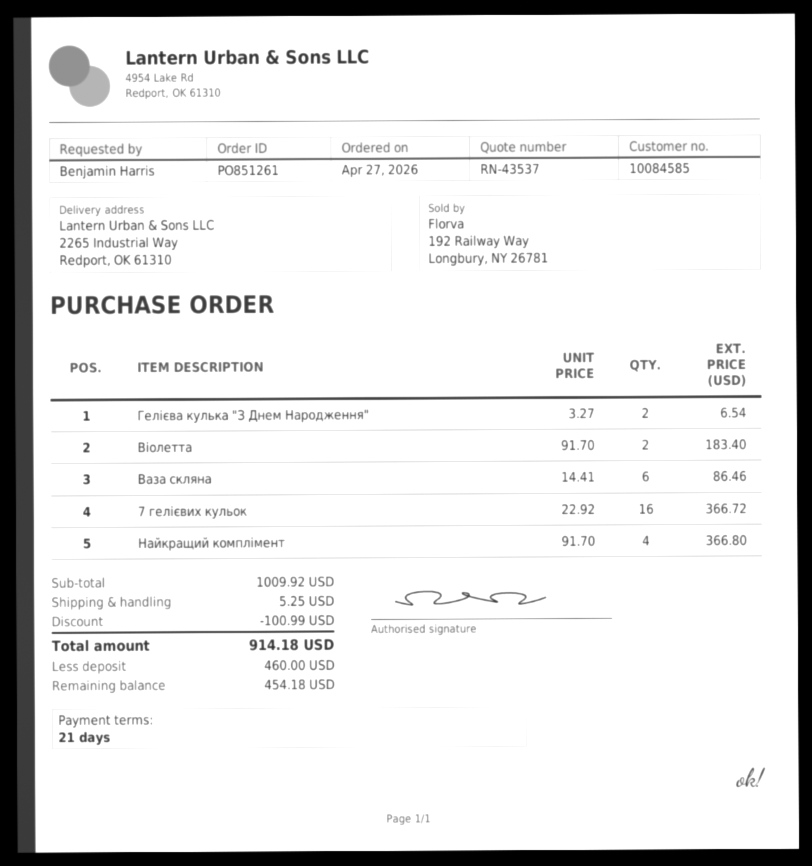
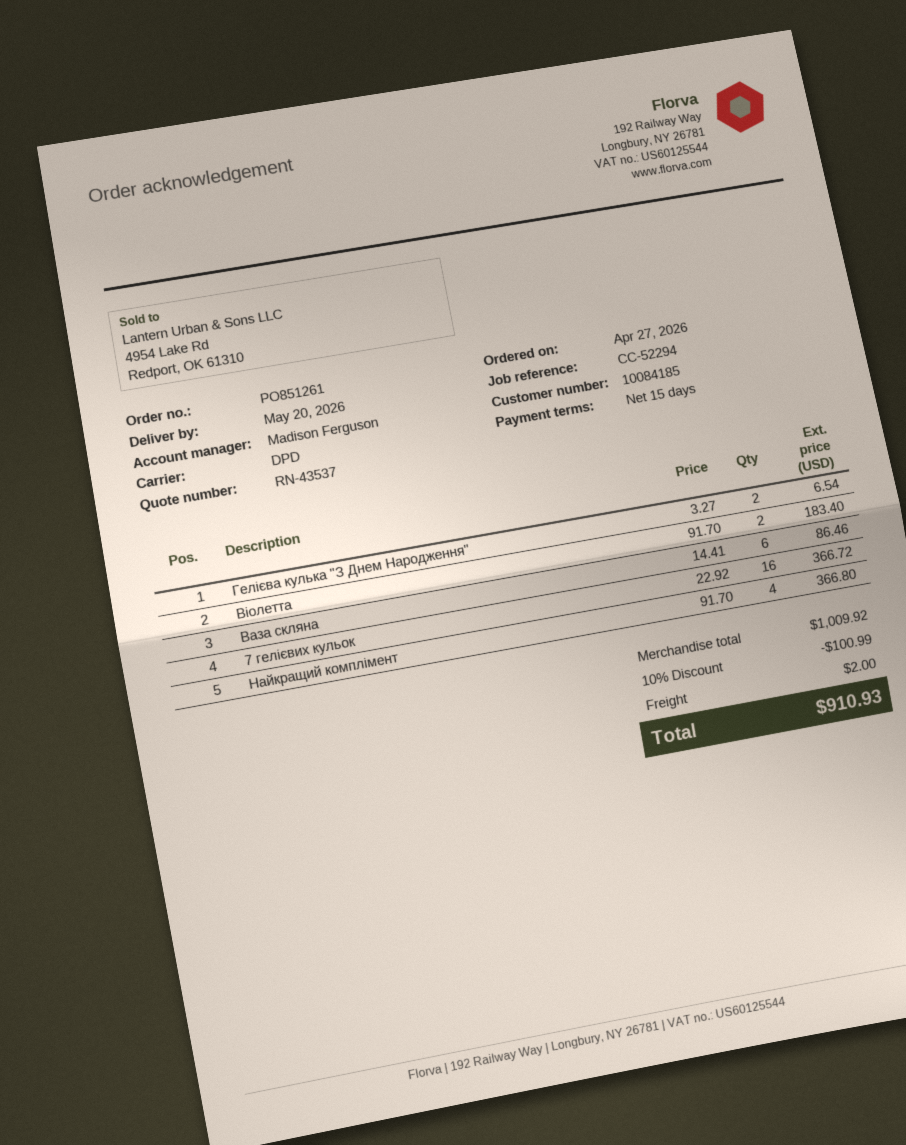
payment terms: 21 days -> 15 days
customer number: 10084585 -> 10084185
shipping: 5.25 -> 2.00
total: 914.18 -> 910.93

